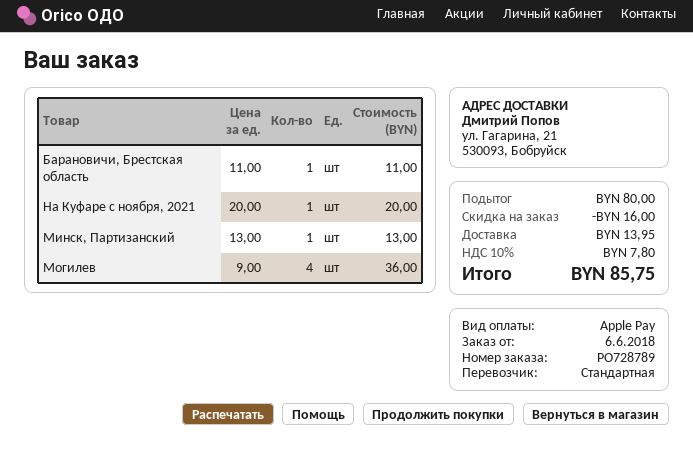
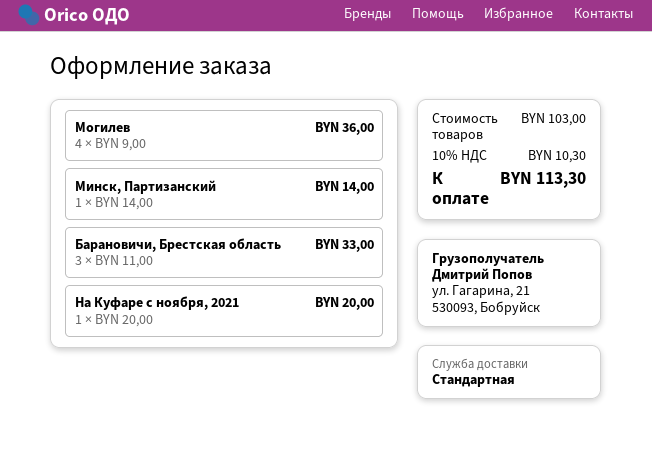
Барановичи, Брестская область: 1 x 11.00 = 11.00 -> 3 x 11.00 = 33.00
Минск, Партизанский: 1 x 13.00 = 13.00 -> 1 x 14.00 = 14.00
subtotal: 80.00 -> 103.00
discount: 16.00 -> none
shipping: 13.95 -> none
tax: 10% = 7.80 -> 10% = 10.30
total: 85.75 -> 113.30

